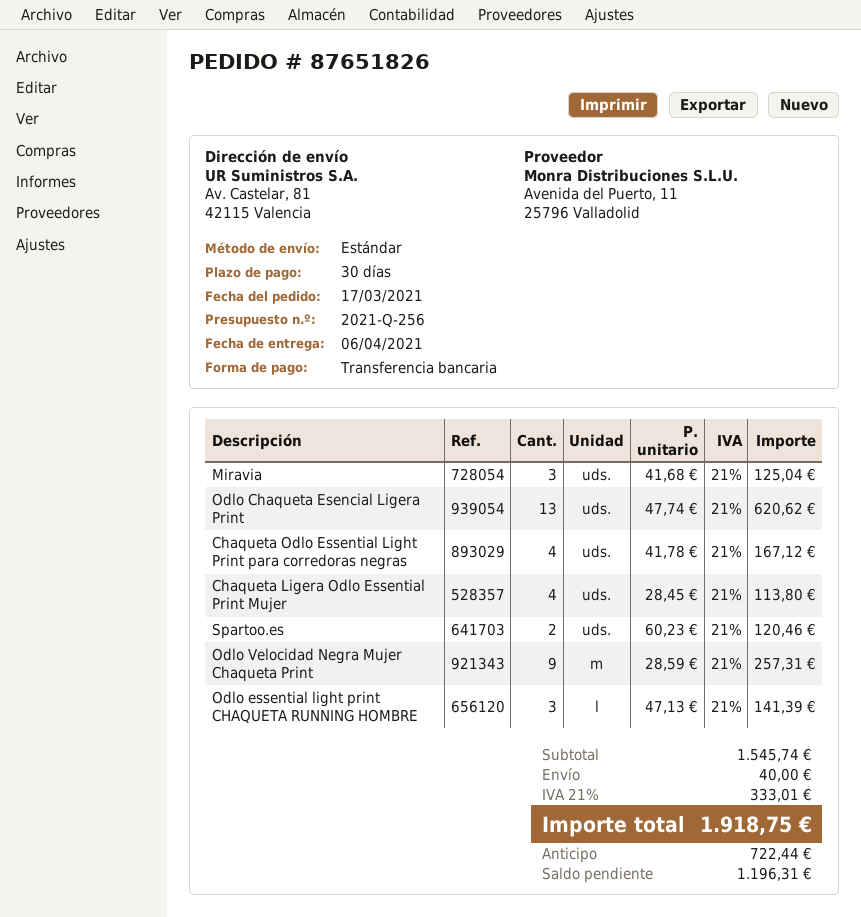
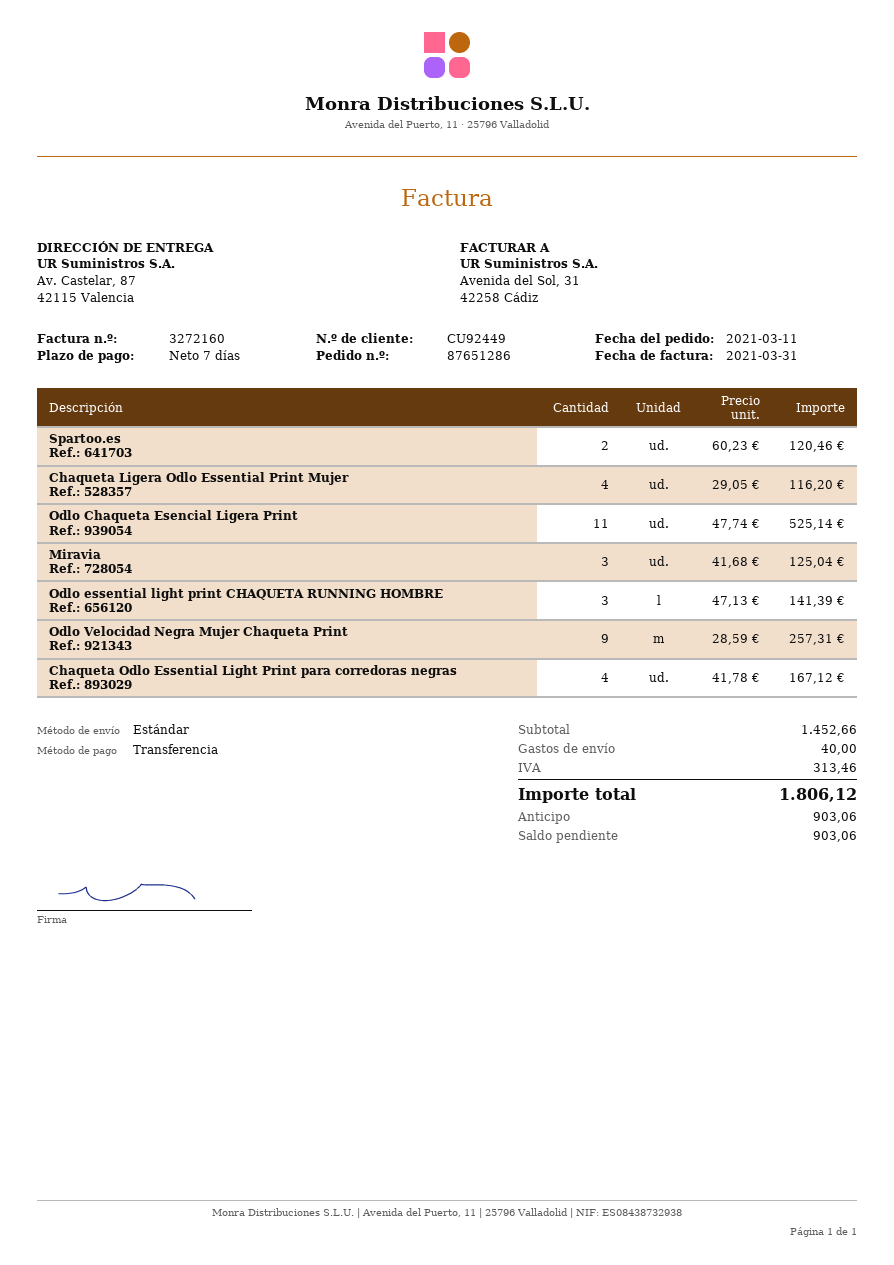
order number: 87651826 -> 87651286
order date: 2021-03-17 -> 2021-03-11
payment terms: 30 days -> 7 days
ship to: Av. Castelar, 81, 42115 Valencia -> Av. Castelar, 87, 42115 Valencia
Odlo Chaqueta Esencial Ligera Print: 13 x 47.74 = 620.62 -> 11 x 47.74 = 525.14
Chaqueta Ligera Odlo Essential Print Mujer: 4 x 28.45 = 113.80 -> 4 x 29.05 = 116.20
subtotal: 1545.74 -> 1452.66
tax: 333.01 -> 313.46
total: 1918.75 -> 1806.12
deposit: 722.44 -> 903.06
balance: 1196.31 -> 903.06

